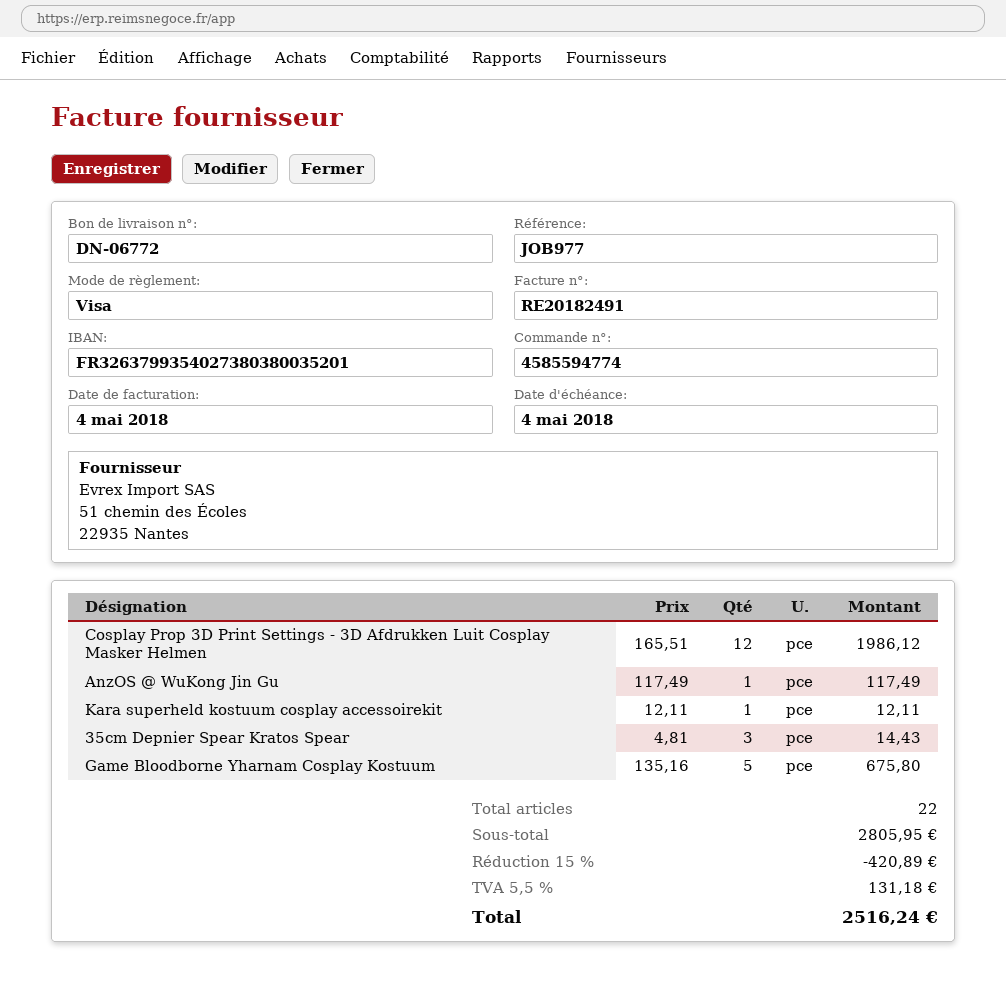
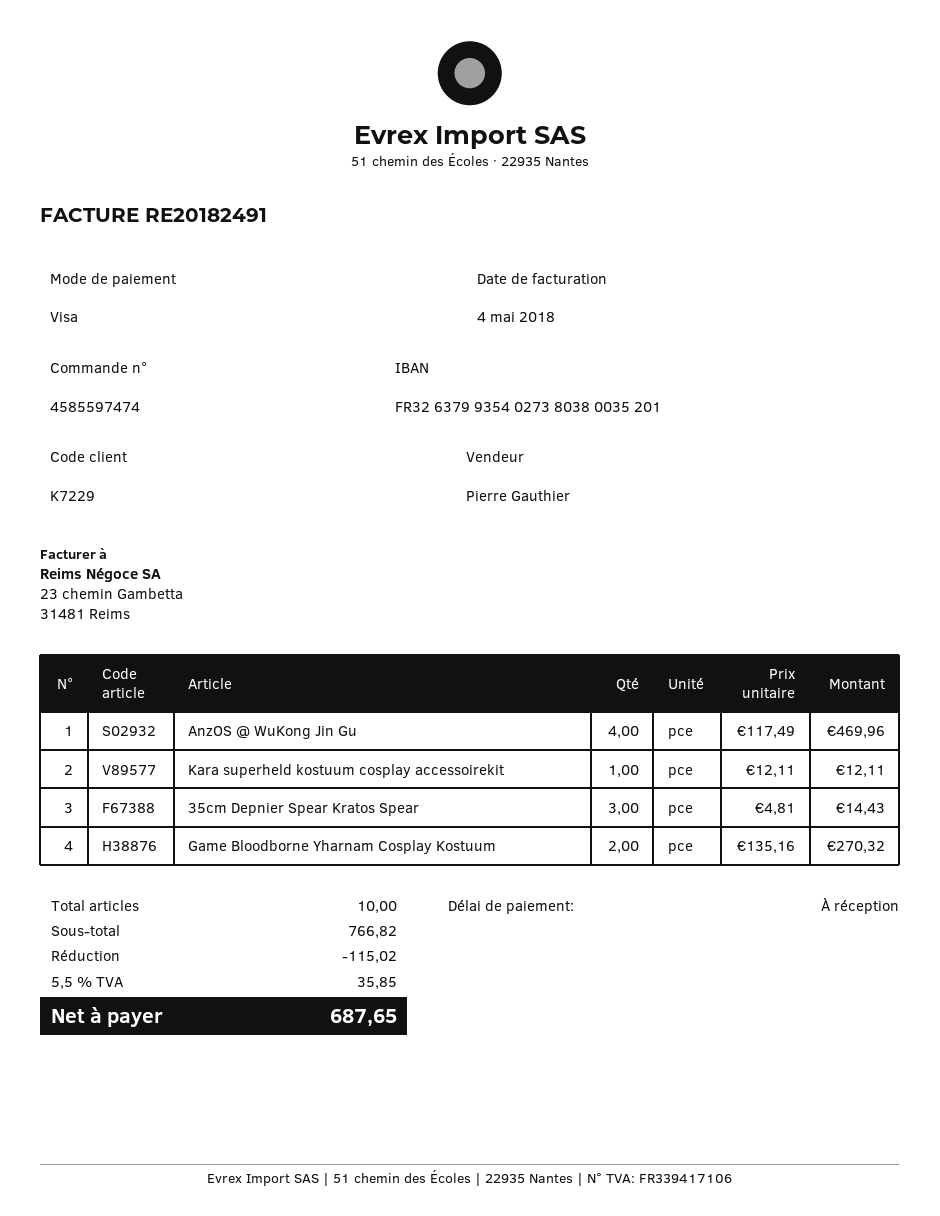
order number: 4585594774 -> 4585597474
Cosplay Prop 3D Print Settings - 3D Afdrukken Luit Cosplay Masker Helmen: 12 x 165.51 = 1986.12 -> none
AnzOS @ WuKong Jin Gu: 1 x 117.49 = 117.49 -> 4 x 117.49 = 469.96
Game Bloodborne Yharnam Cosplay Kostuum: 5 x 135.16 = 675.80 -> 2 x 135.16 = 270.32
total quantity: 22 -> 10
subtotal: 2805.95 -> 766.82
discount: 420.89 -> 115.02
tax: 5.5% = 131.18 -> 5.5% = 35.85
total: 2516.24 -> 687.65

